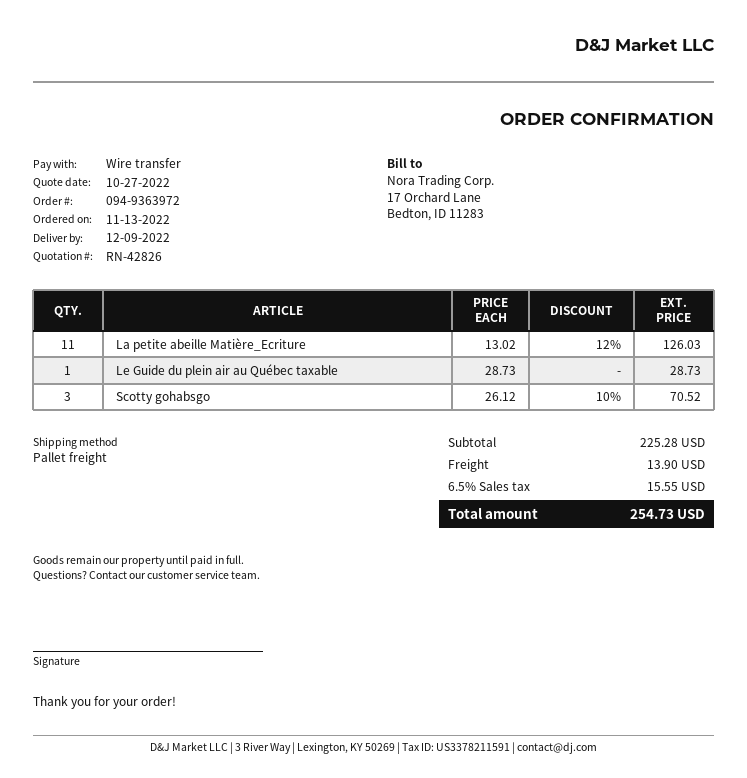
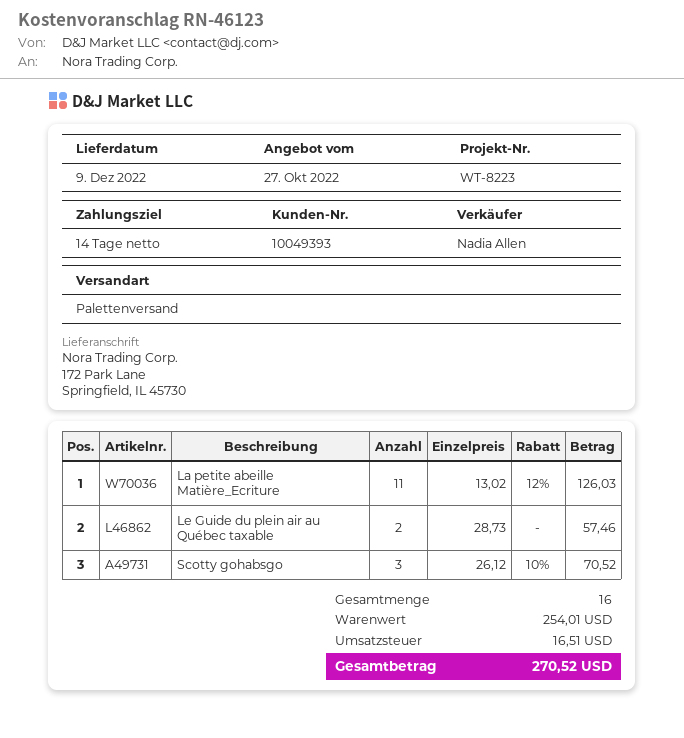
quote number: RN-42826 -> RN-46123
Le Guide du plein air au Québec taxable: 1 x 28.73 = 28.73 -> 2 x 28.73 = 57.46
subtotal: 225.28 -> 254.01
shipping: 13.90 -> none
tax: 15.55 -> 16.51
total: 254.73 -> 270.52

